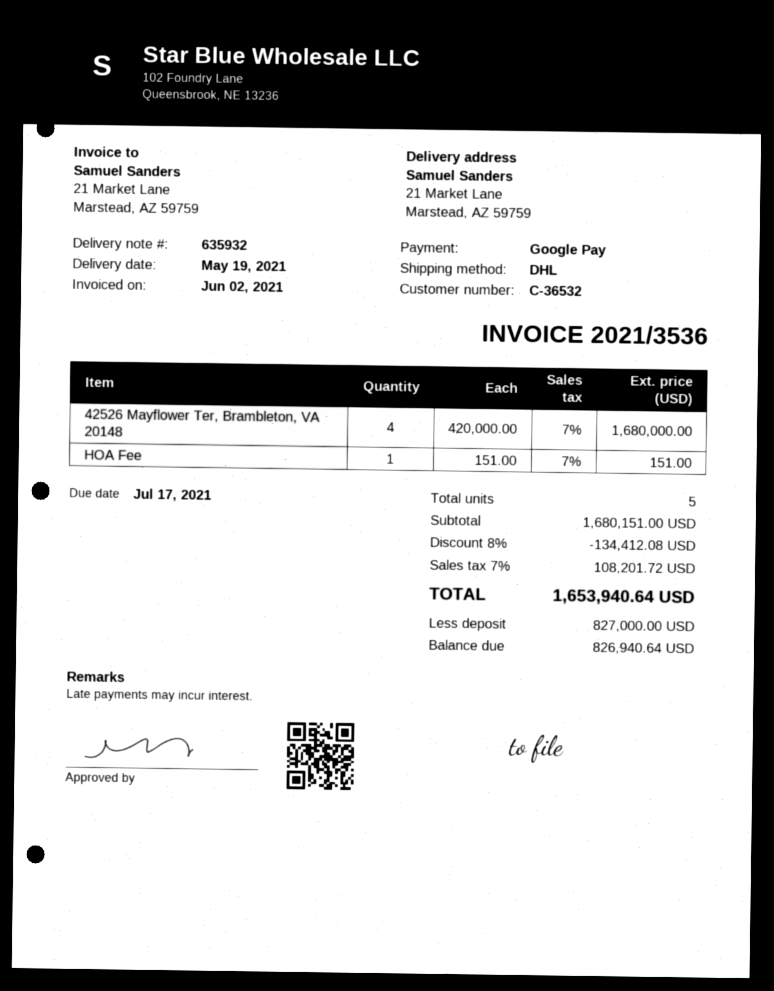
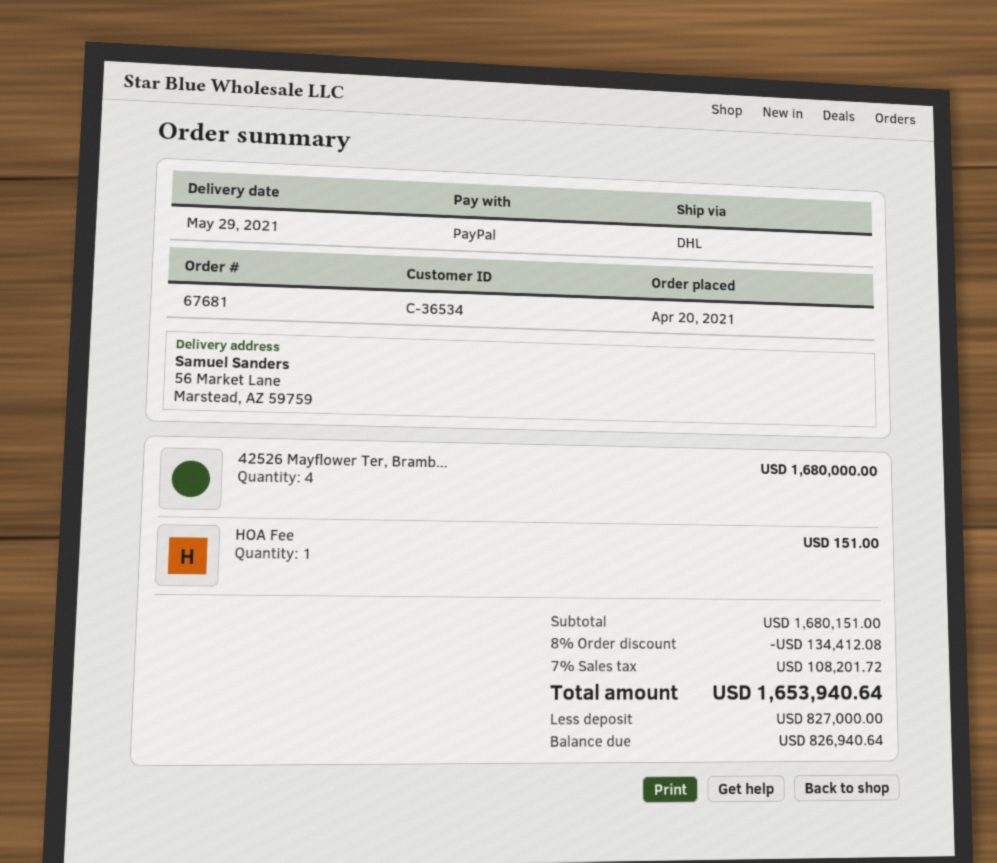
delivery date: 2021-05-19 -> 2021-05-29
customer number: C-36532 -> C-36534
payment method: Google Pay -> PayPal
ship to: 21 Market Lane, Marstead, AZ 59759 -> 56 Market Lane, Marstead, AZ 59759

